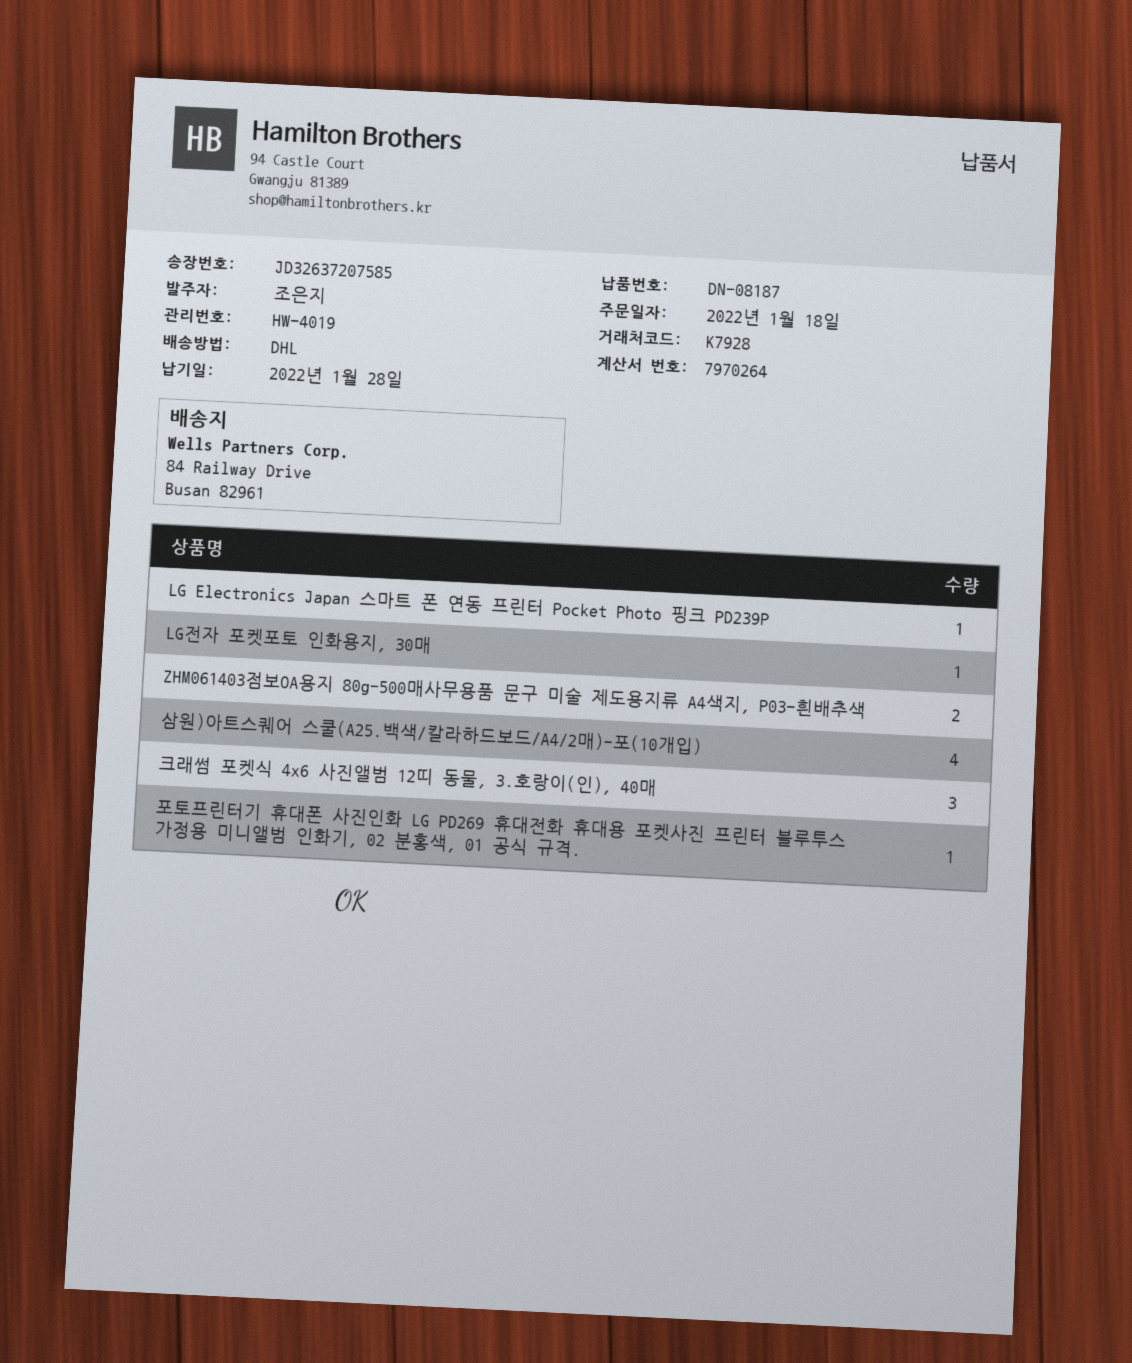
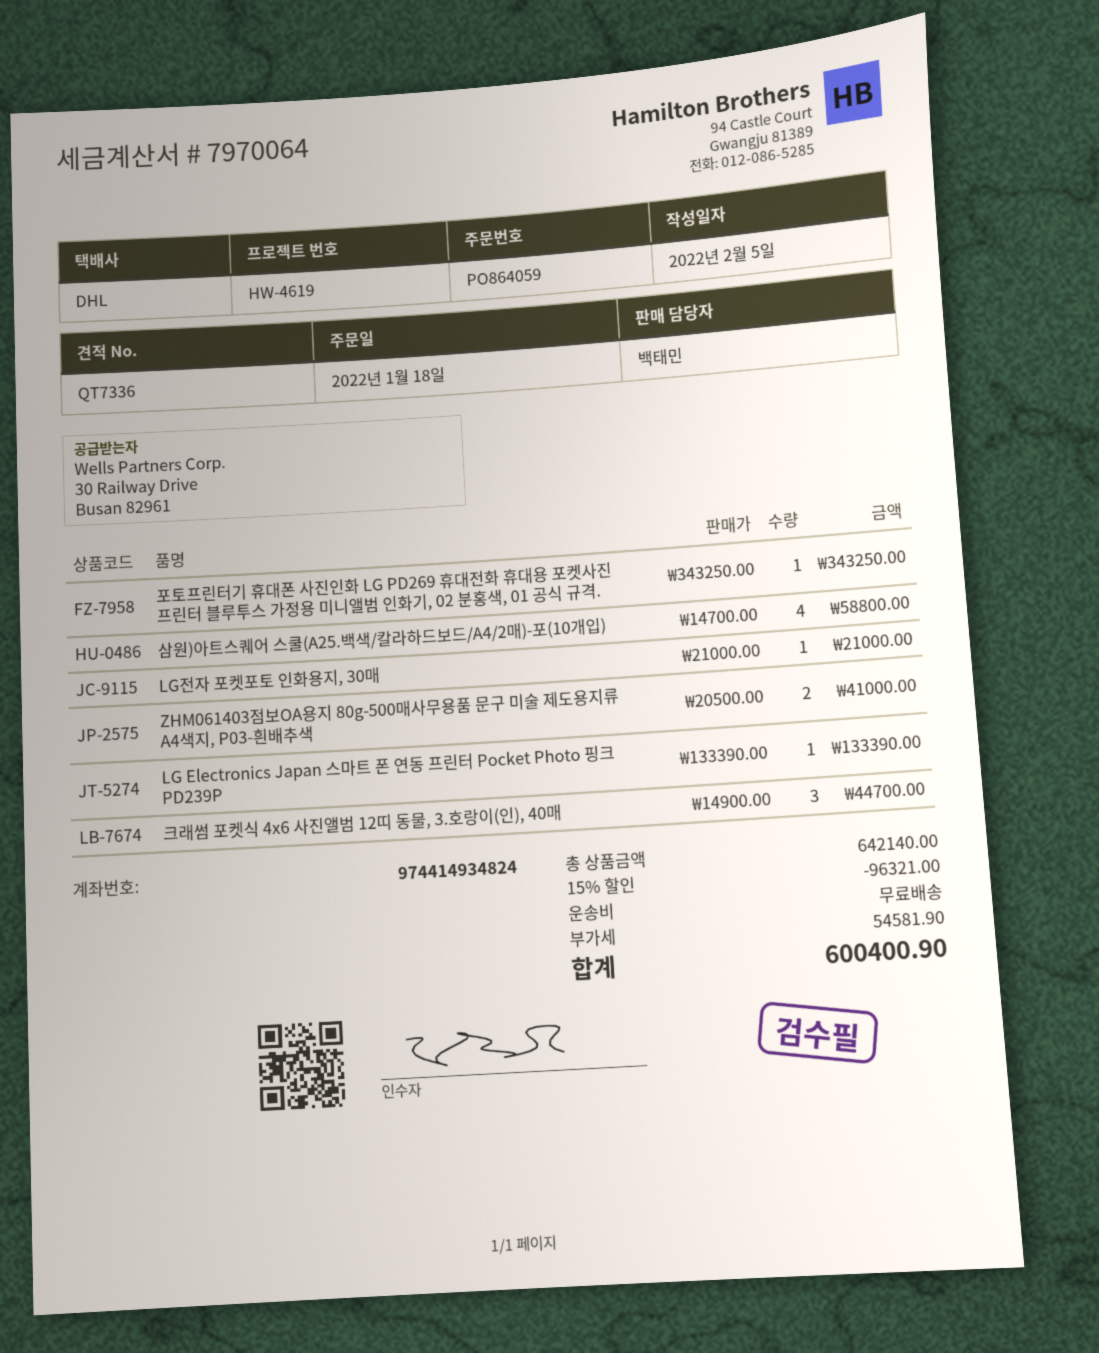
invoice number: 7970264 -> 7970064
reference: HW-4019 -> HW-4619

